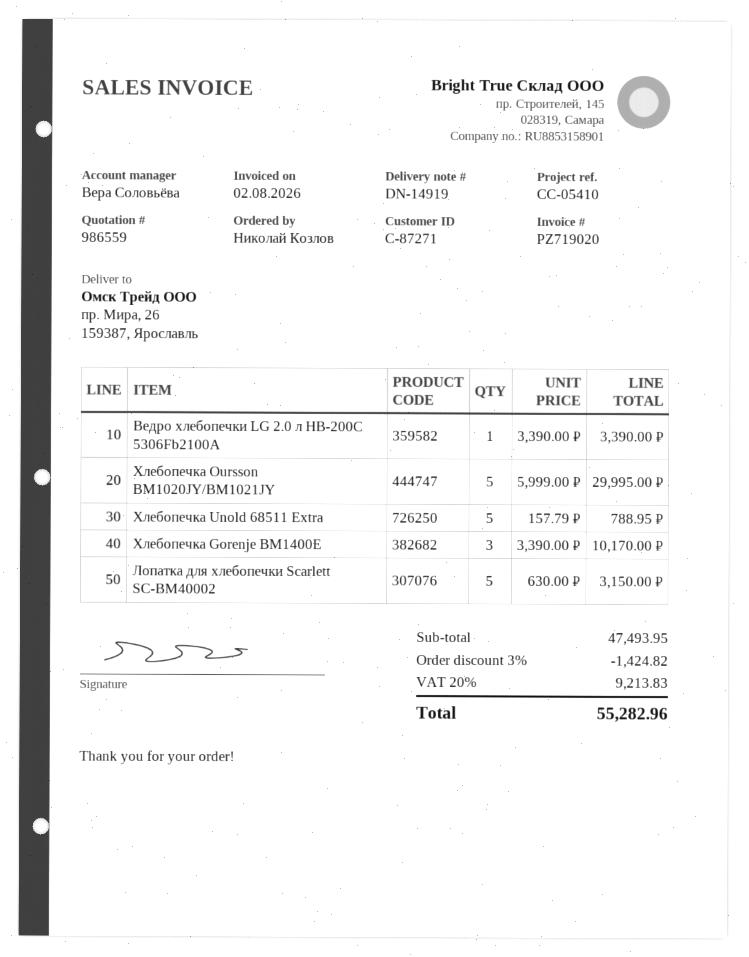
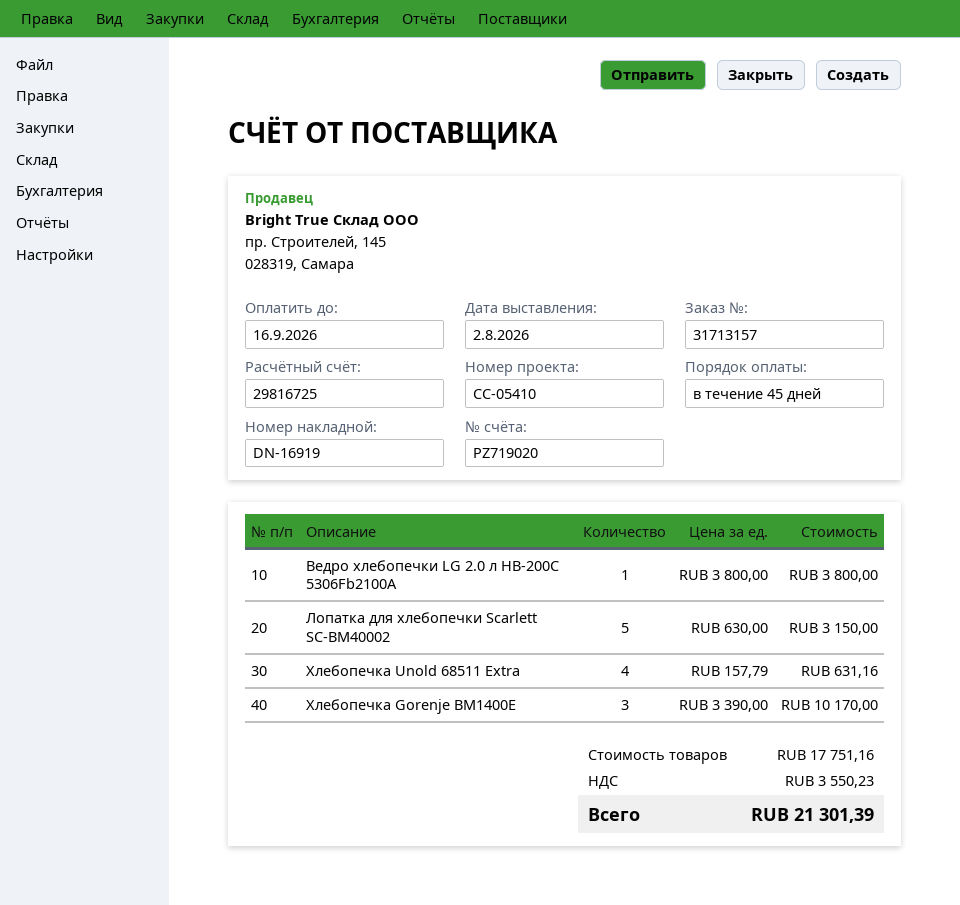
delivery note number: DN-14919 -> DN-16919
Ведро хлебопечки LG 2.0 л HB-200C 5306Fb2100A: 1 x 3390.00 = 3390.00 -> 1 x 3800.00 = 3800.00
Хлебопечка Oursson BM1020JY/BM1021JY: 5 x 5999.00 = 29995.00 -> none
Хлебопечка Unold 68511 Extra: 5 x 157.79 = 788.95 -> 4 x 157.79 = 631.16
subtotal: 47493.95 -> 17751.16
discount: 3% = 1424.82 -> none
tax: 9213.83 -> 3550.23
total: 55282.96 -> 21301.39

